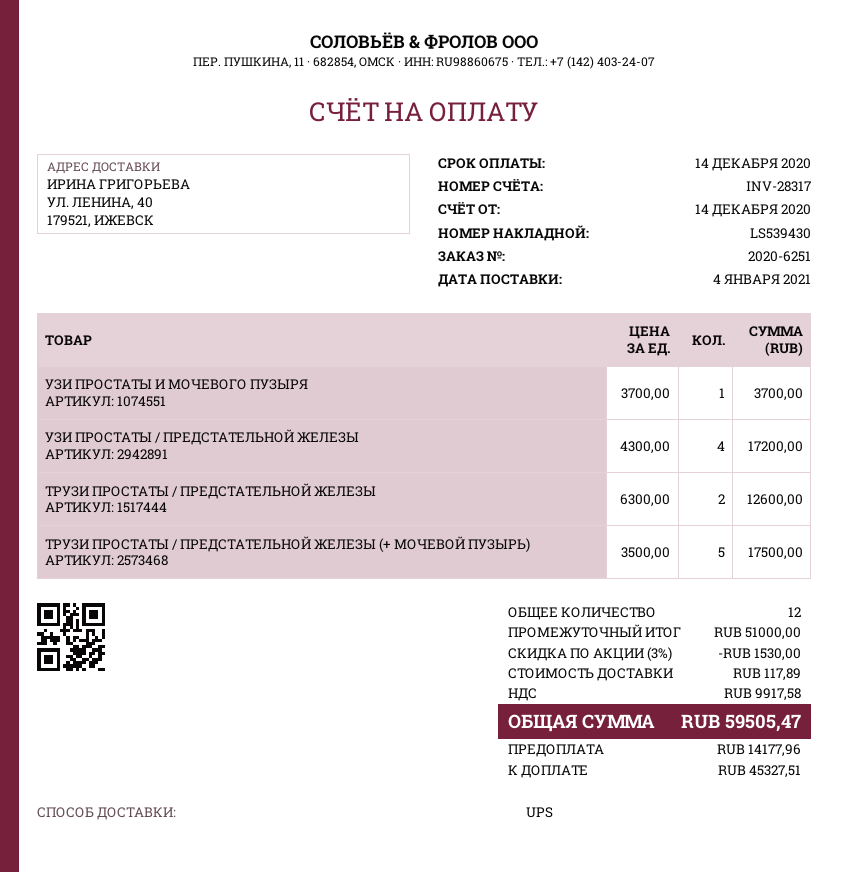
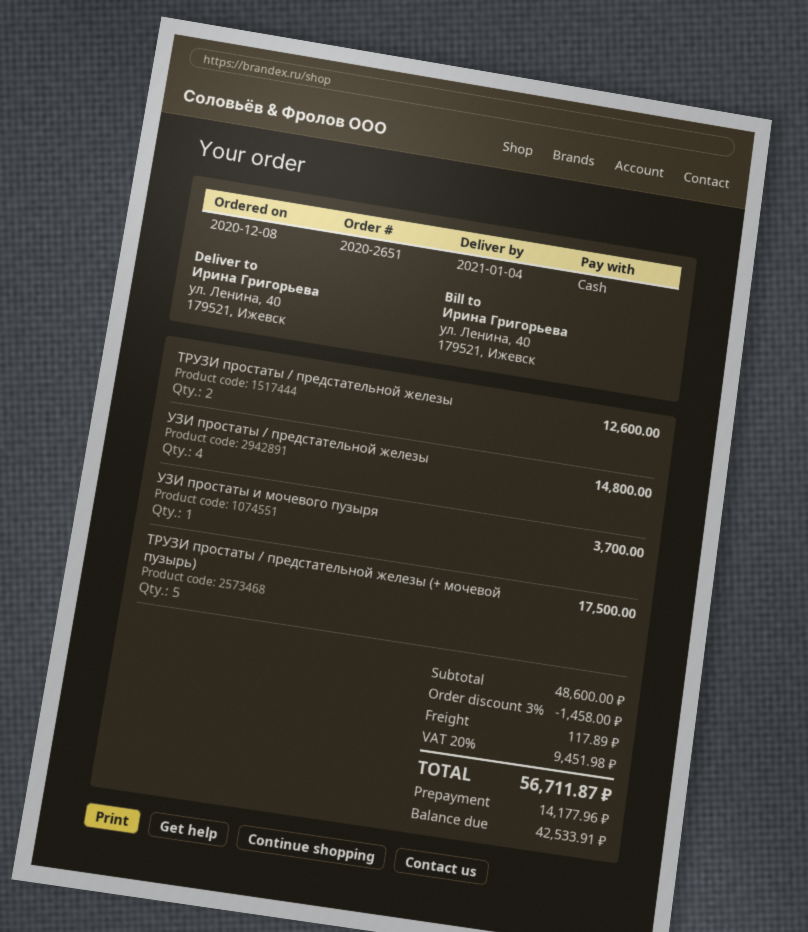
order number: 2020-6251 -> 2020-2651
УЗИ ПРОСТАТЫ / ПРЕДСТАТЕЛЬНОЙ ЖЕЛЕЗЫ: 4 for 17200.00 -> 4 for 14800.00
subtotal: 51000.00 -> 48600.00
discount: 3% = 1530.00 -> 3% = 1458.00
tax: 9917.58 -> 9451.98
total: 59505.47 -> 56711.87
balance: 45327.51 -> 42533.91

